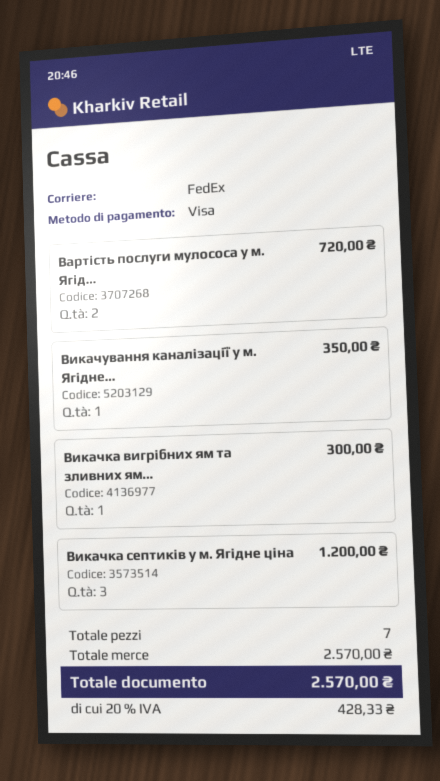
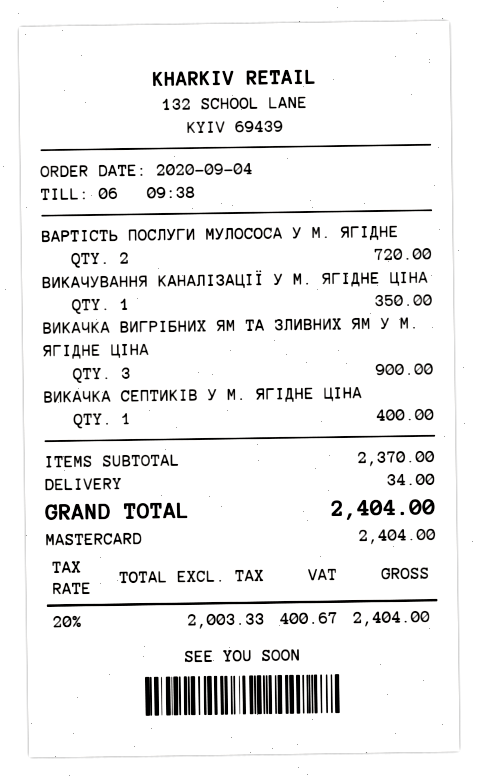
payment method: Visa -> Mastercard
Викачка вигрібних ям та зливних ям...: 1 for 300.00 -> 3 for 900.00
Викачка септиків у м. Ягідне ціна: 3 for 1200.00 -> 1 for 400.00
subtotal: 2570.00 -> 2370.00
shipping: none -> 34.00
tax: 20% = 428.33 -> 20% = 400.67
total: 2570.00 -> 2404.00

